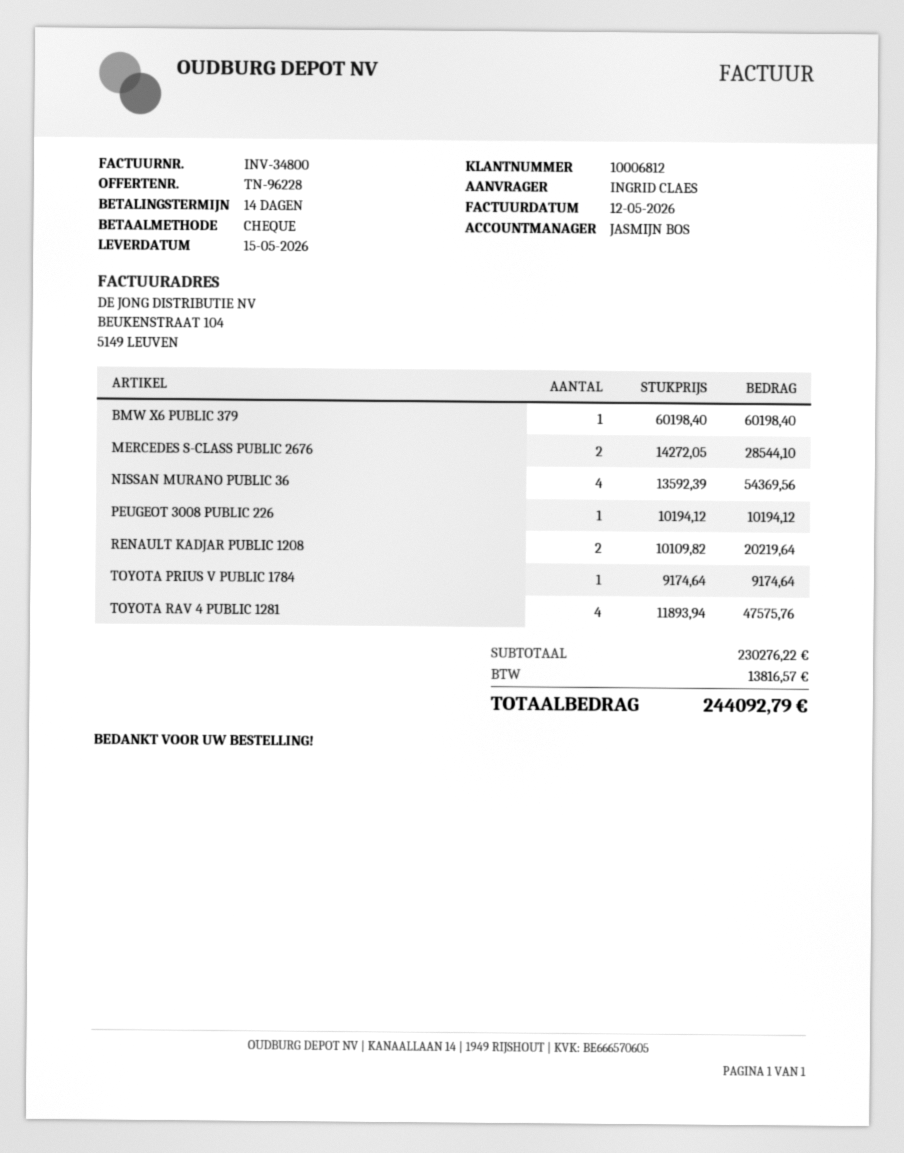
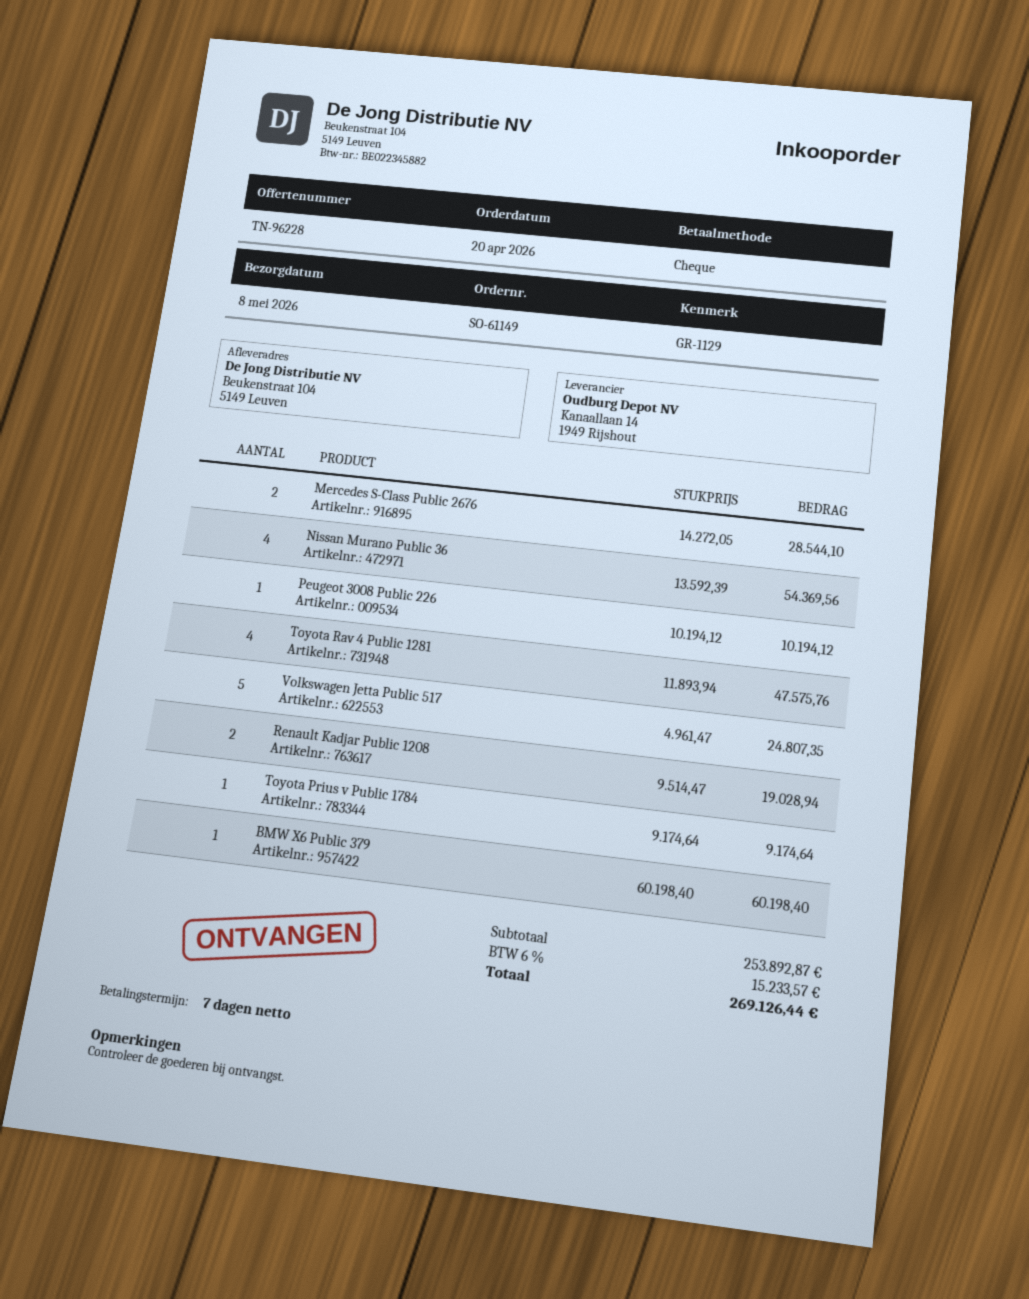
delivery date: 2026-05-15 -> 2026-05-08
payment terms: 14 days -> 7 days
RENAULT KADJAR PUBLIC 1208: 2 x 10109.82 = 20219.64 -> 2 x 9514.47 = 19028.94
Volkswagen Jetta Public 517: none -> 5 x 4961.47 = 24807.35
subtotal: 230276.22 -> 253892.87
tax: 13816.57 -> 15233.57
total: 244092.79 -> 269126.44

